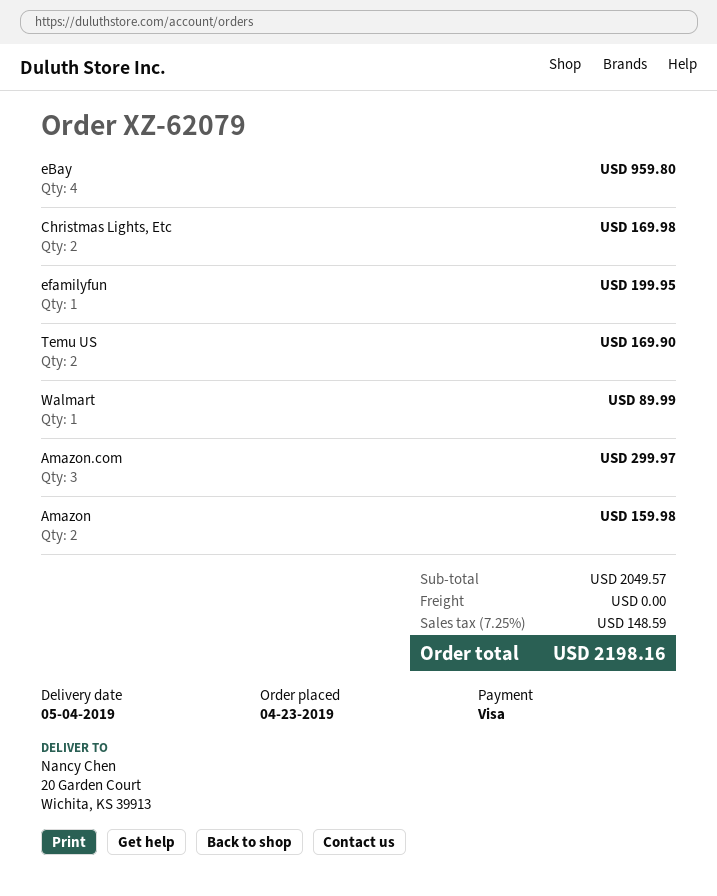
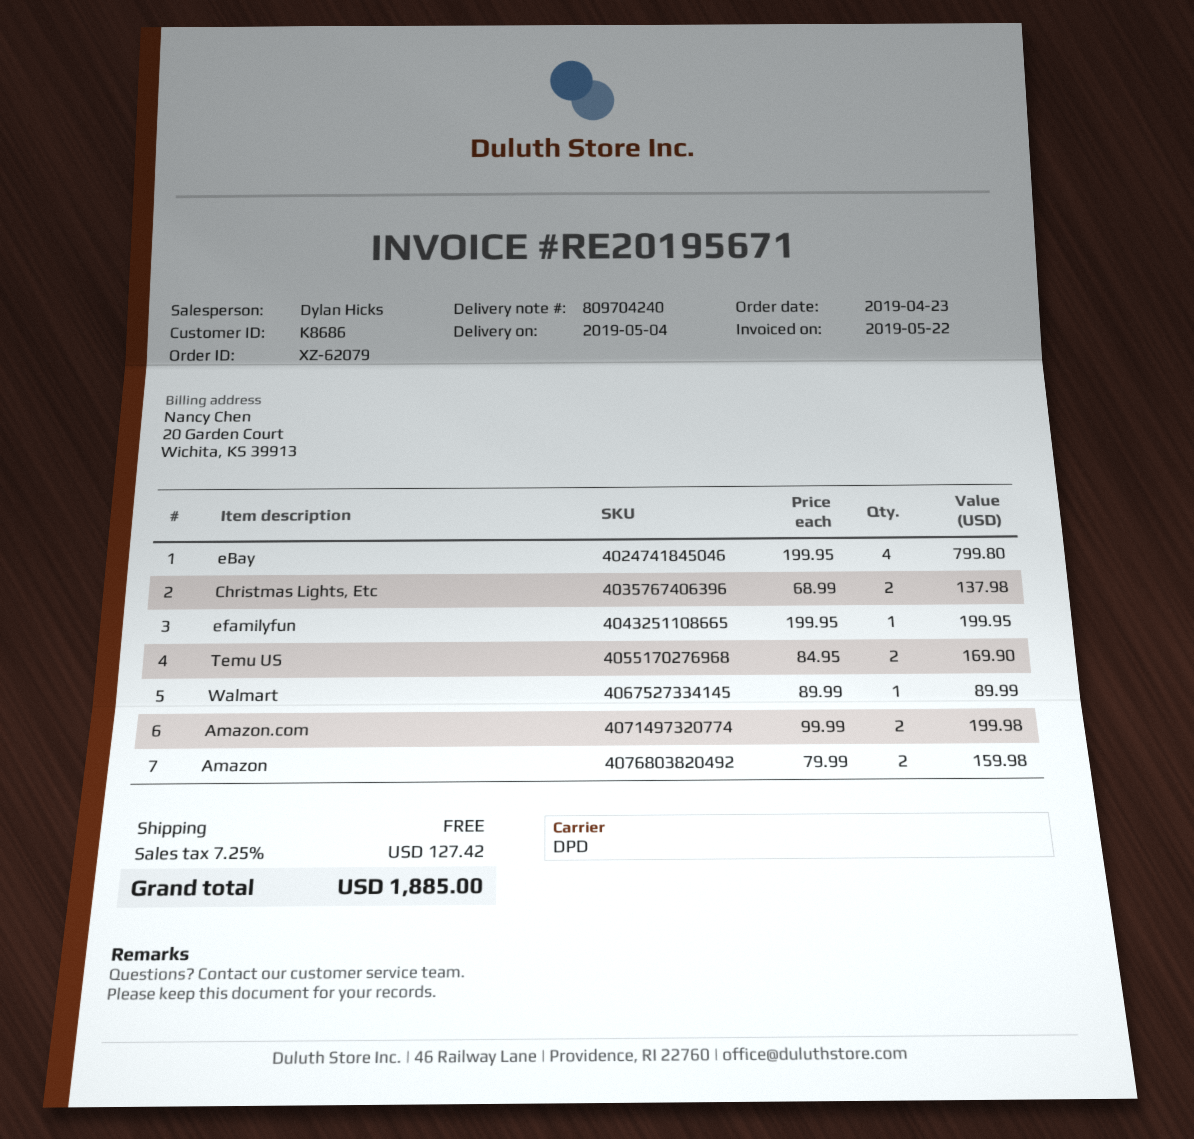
eBay: 4 for 959.80 -> 4 for 799.80
Christmas Lights, Etc: 2 for 169.98 -> 2 for 137.98
Amazon.com: 3 for 299.97 -> 2 for 199.98
tax: 7.25% = 148.59 -> 7.25% = 127.42
total: 2198.16 -> 1885.00

